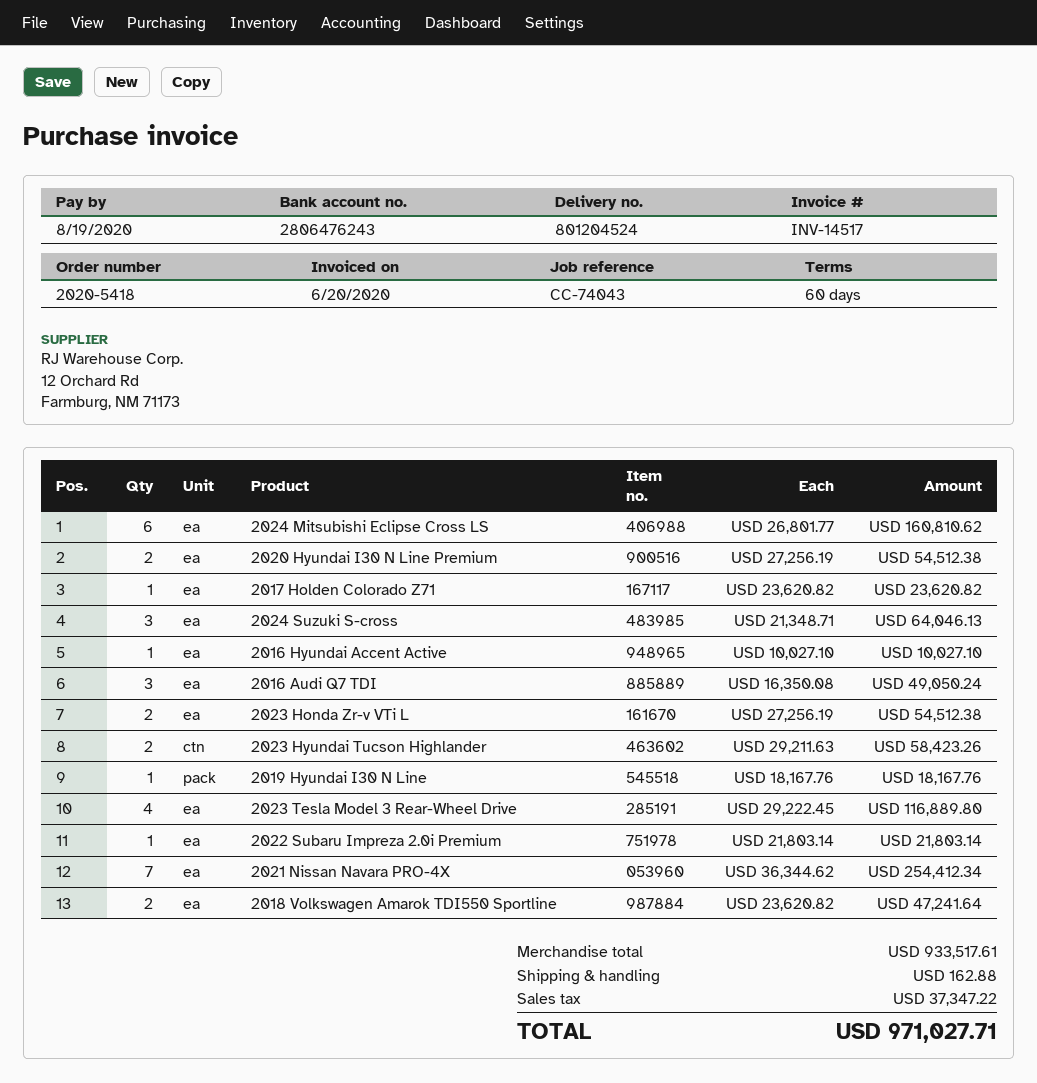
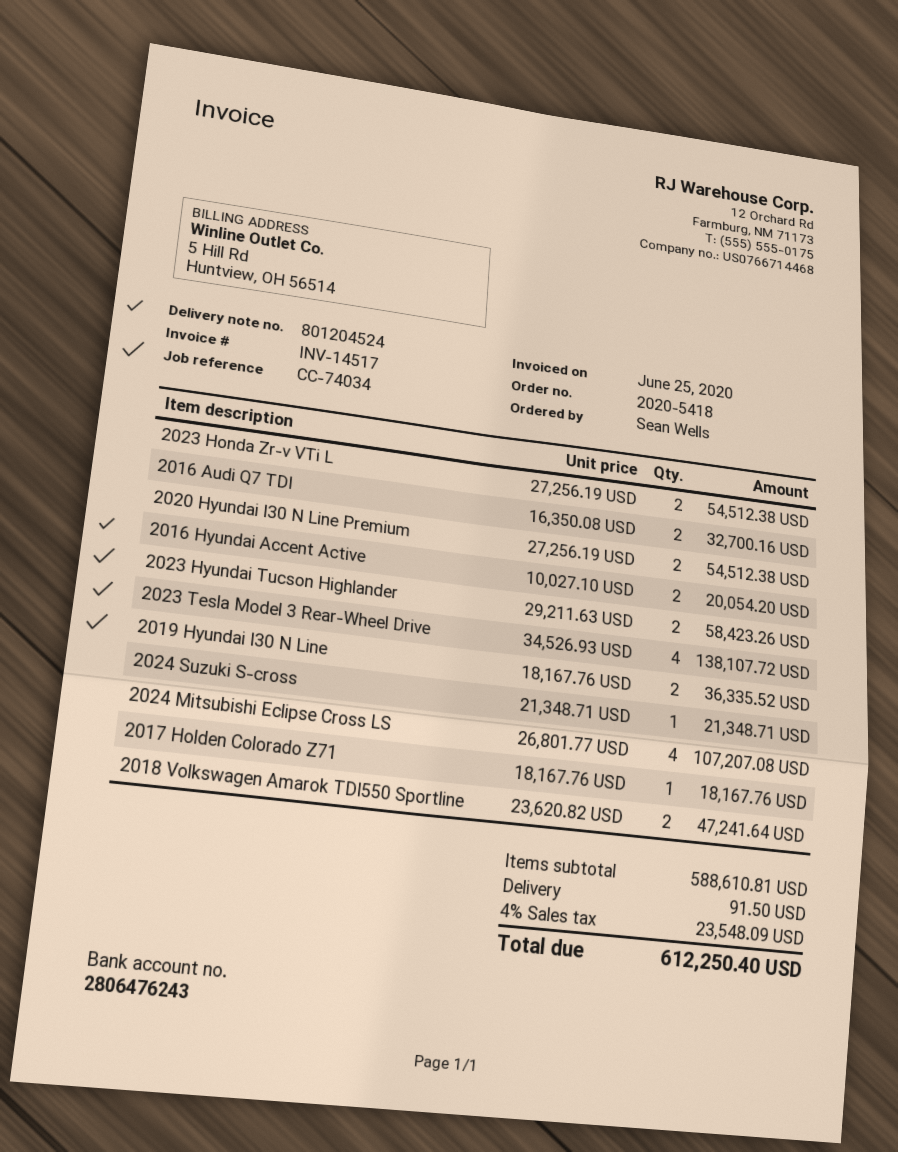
invoice date: 2020-06-20 -> 2020-06-25
reference: CC-74043 -> CC-74034
2024 Mitsubishi Eclipse Cross LS: 6 x 26801.77 = 160810.62 -> 4 x 26801.77 = 107207.08
2017 Holden Colorado Z71: 1 x 23620.82 = 23620.82 -> 1 x 18167.76 = 18167.76
2024 Suzuki S-cross: 3 x 21348.71 = 64046.13 -> 1 x 21348.71 = 21348.71
2016 Hyundai Accent Active: 1 x 10027.10 = 10027.10 -> 2 x 10027.10 = 20054.20
2016 Audi Q7 TDI: 3 x 16350.08 = 49050.24 -> 2 x 16350.08 = 32700.16
2019 Hyundai I30 N Line: 1 x 18167.76 = 18167.76 -> 2 x 18167.76 = 36335.52
2023 Tesla Model 3 Rear-Wheel Drive: 4 x 29222.45 = 116889.80 -> 4 x 34526.93 = 138107.72
2022 Subaru Impreza 2.0i Premium: 1 x 21803.14 = 21803.14 -> none
2021 Nissan Navara PRO-4X: 7 x 36344.62 = 254412.34 -> none
subtotal: 933517.61 -> 588610.81
shipping: 162.88 -> 91.50
tax: 37347.22 -> 23548.09
total: 971027.71 -> 612250.40

